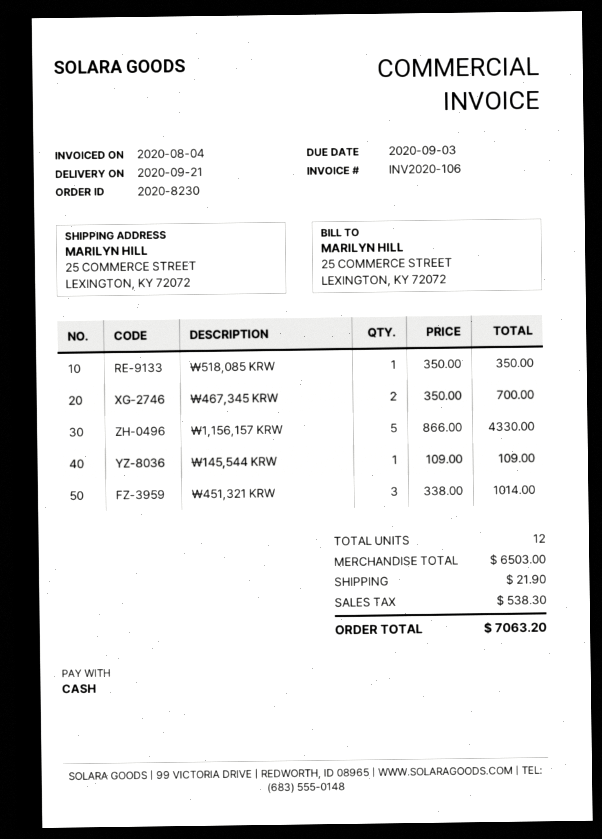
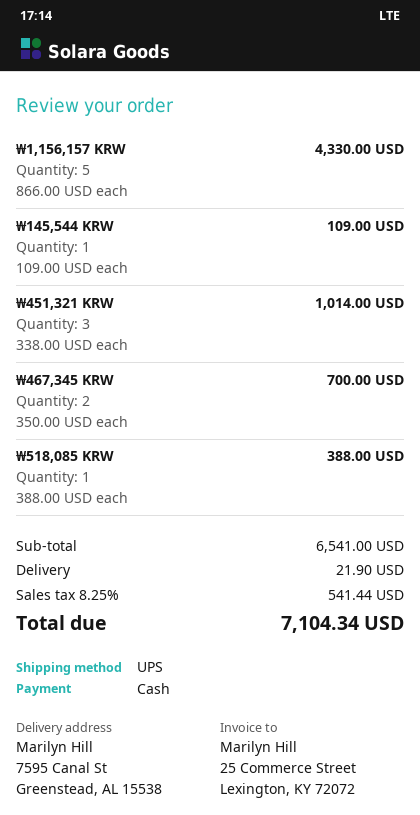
ship to: 25 COMMERCE STREET, LEXINGTON, KY 72072 -> 7595 Canal St, Greenstead, AL 15538
₩518,085 KRW: 1 x 350.00 = 350.00 -> 1 x 388.00 = 388.00
subtotal: 6503.00 -> 6541.00
tax: 538.30 -> 541.44
total: 7063.20 -> 7104.34

